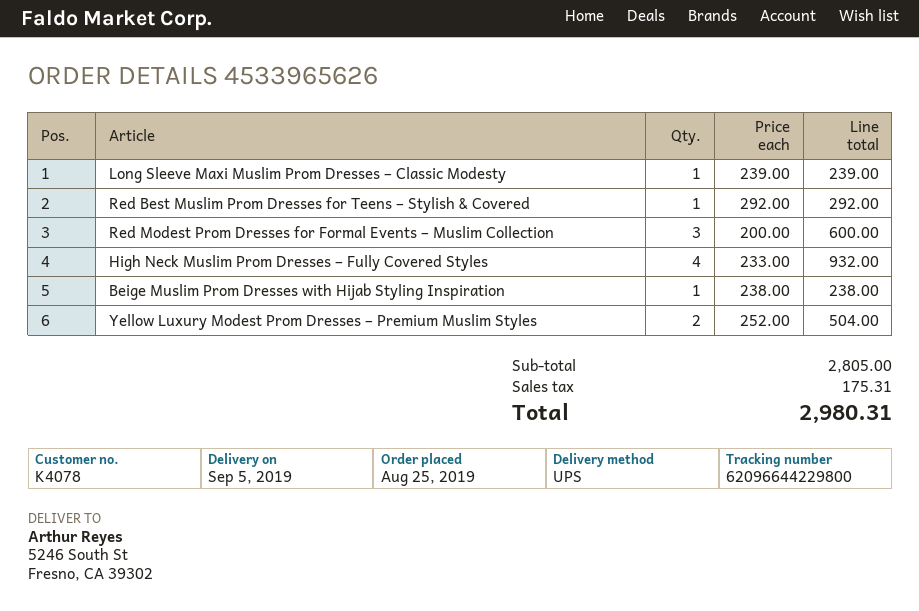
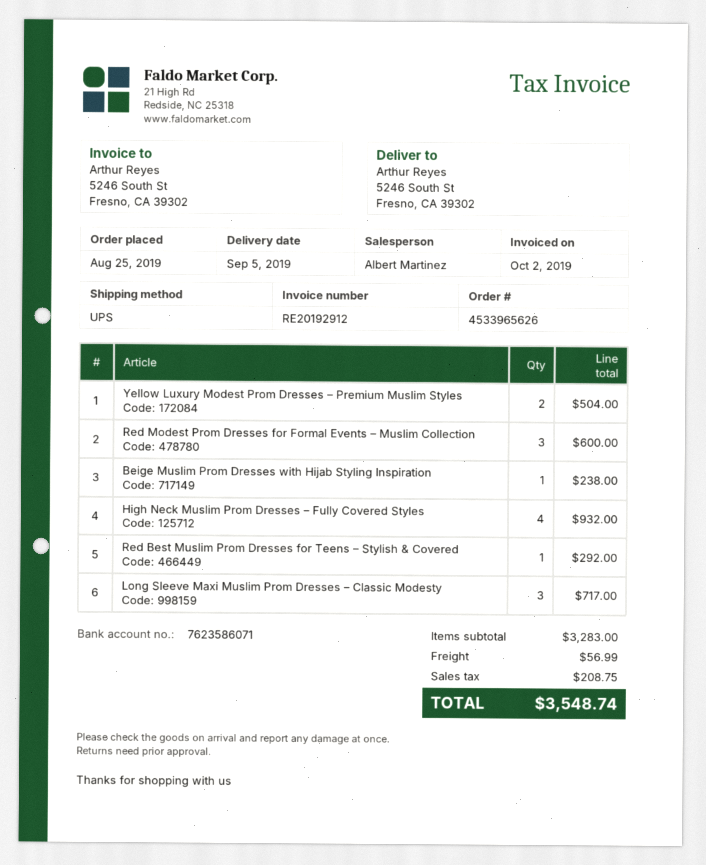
Long Sleeve Maxi Muslim Prom Dresses – Classic Modesty: 1 for 239.00 -> 3 for 717.00
subtotal: 2805.00 -> 3283.00
shipping: none -> 56.99
tax: 175.31 -> 208.75
total: 2980.31 -> 3548.74

